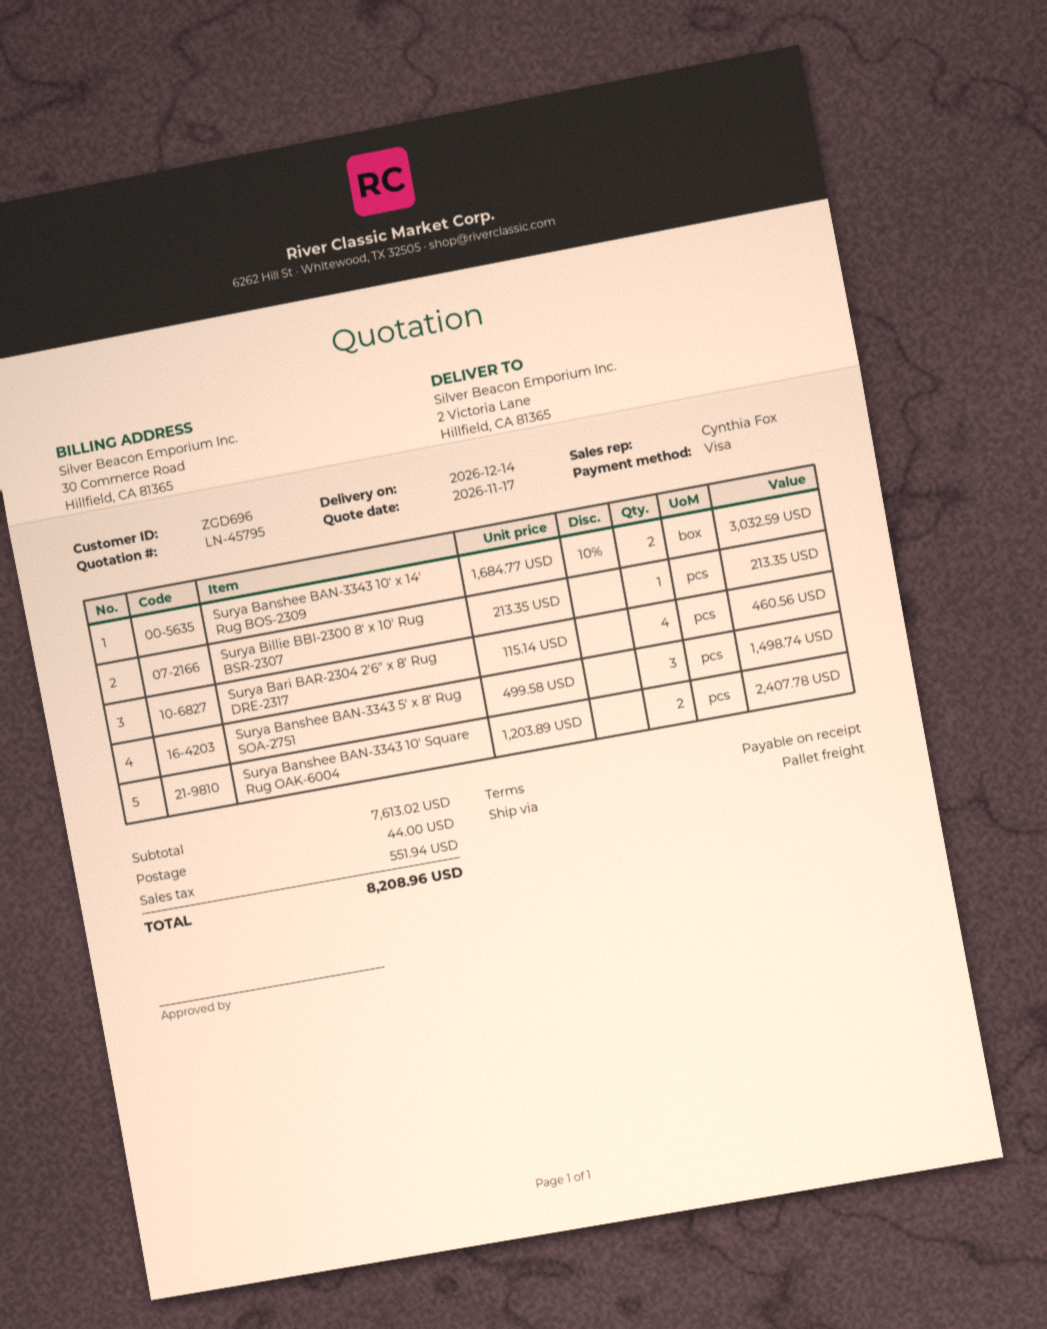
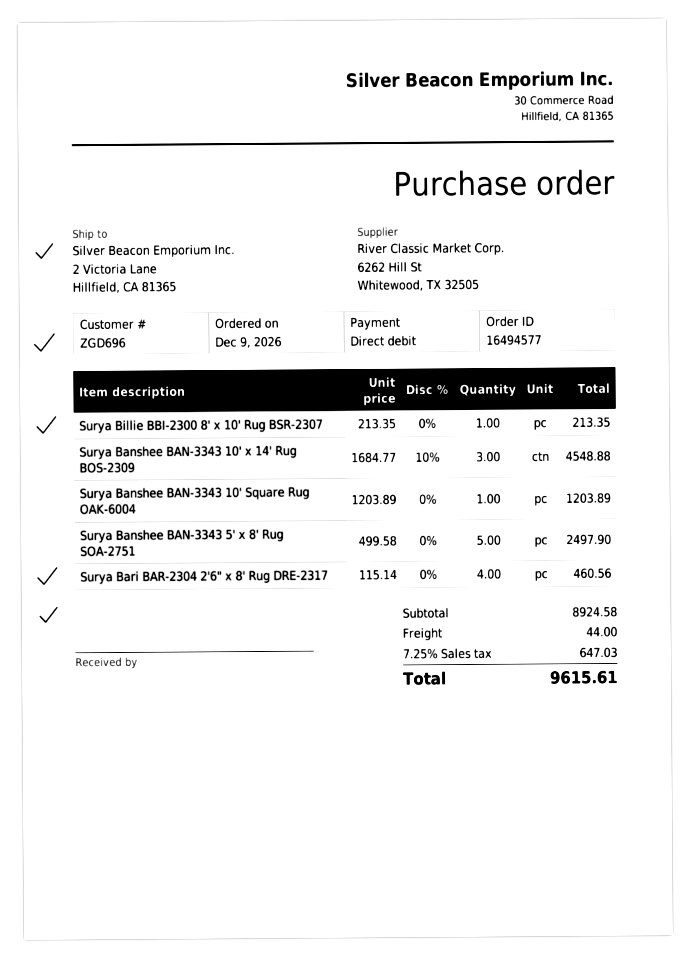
payment method: Visa -> direct debit
Surya Banshee BAN-3343 10' x 14' Rug BOS-2309: 2 x 1684.77 - 10% = 3032.59 -> 3 x 1684.77 - 10% = 4548.88
Surya Banshee BAN-3343 5' x 8' Rug SOA-2751: 3 x 499.58 = 1498.74 -> 5 x 499.58 = 2497.90
Surya Banshee BAN-3343 10' Square Rug OAK-6004: 2 x 1203.89 = 2407.78 -> 1 x 1203.89 = 1203.89
subtotal: 7613.02 -> 8924.58
tax: 551.94 -> 647.03
total: 8208.96 -> 9615.61

